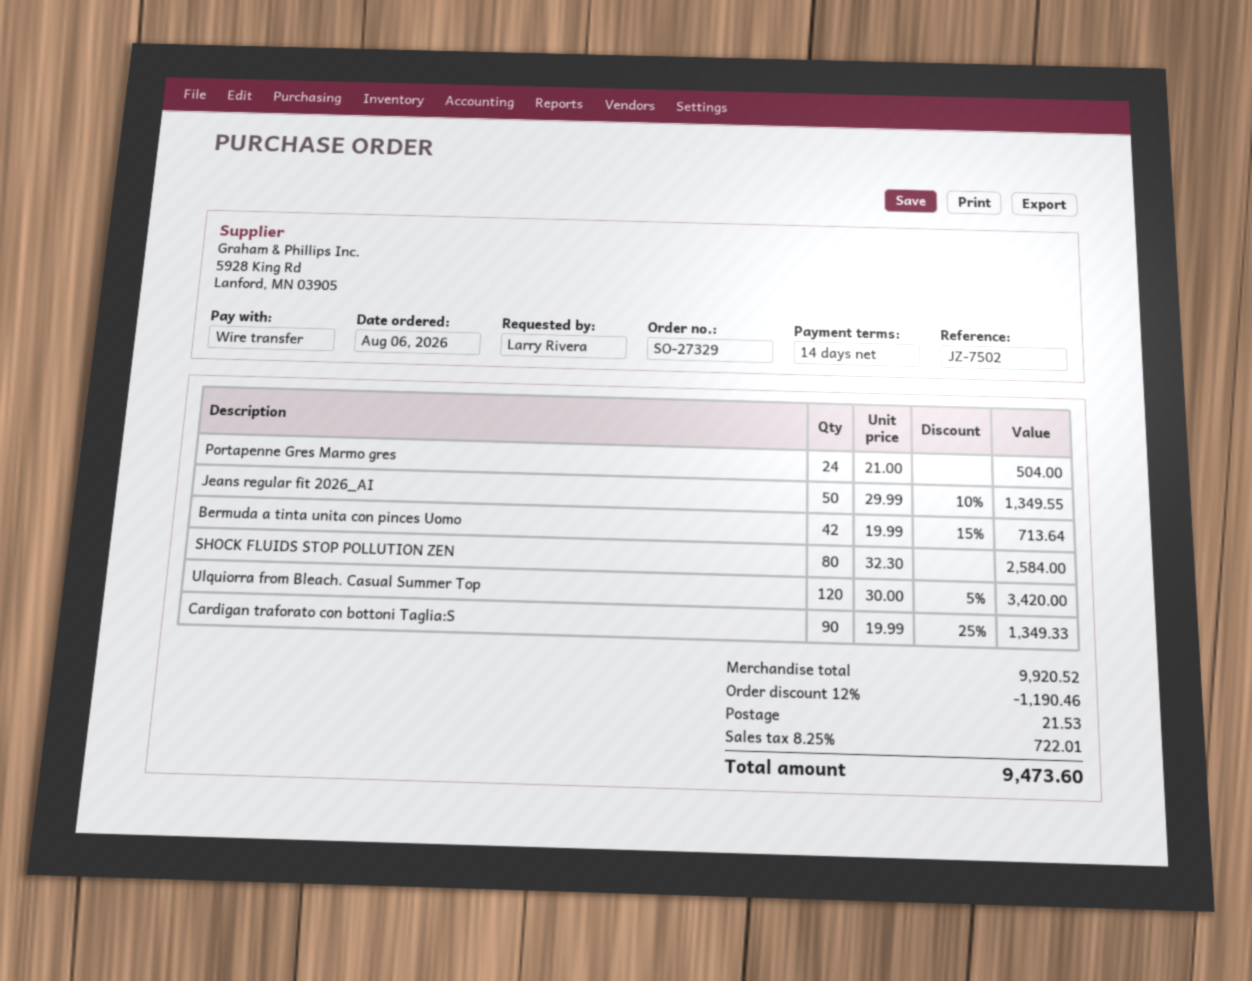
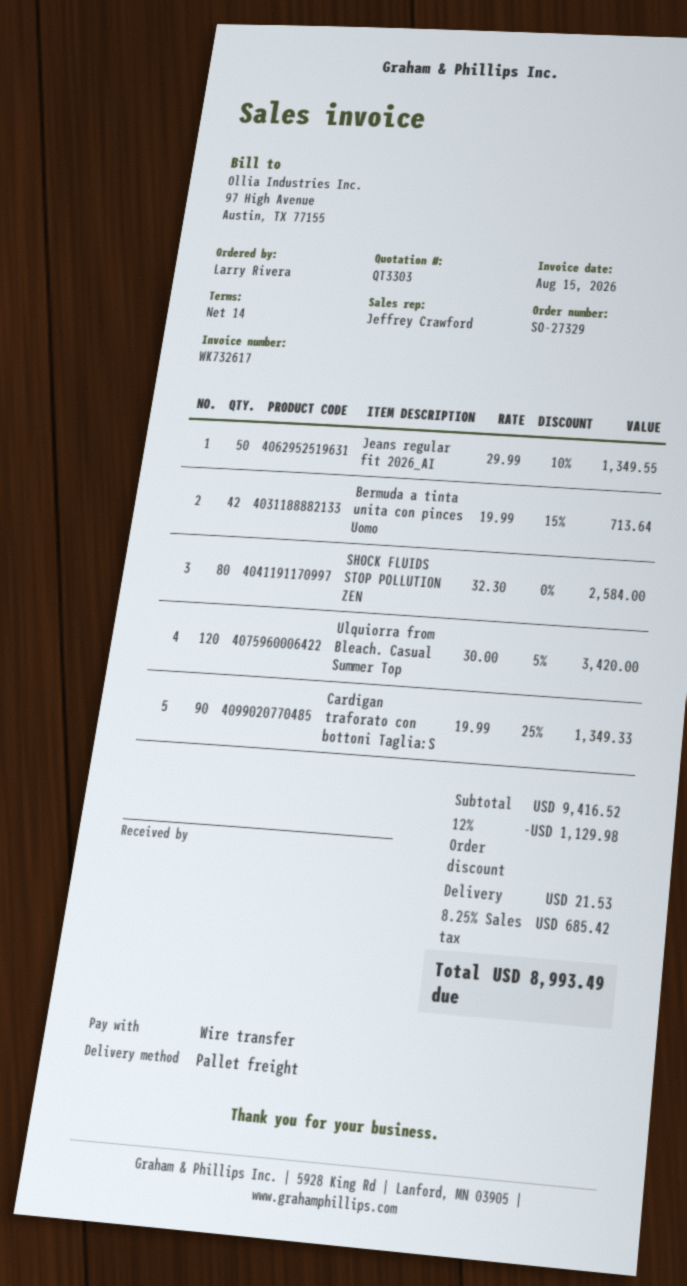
Portapenne Gres Marmo gres: 24 x 21.00 = 504.00 -> none
subtotal: 9920.52 -> 9416.52
discount: 12% = 1190.46 -> 12% = 1129.98
tax: 8.25% = 722.01 -> 8.25% = 685.42
total: 9473.60 -> 8993.49

